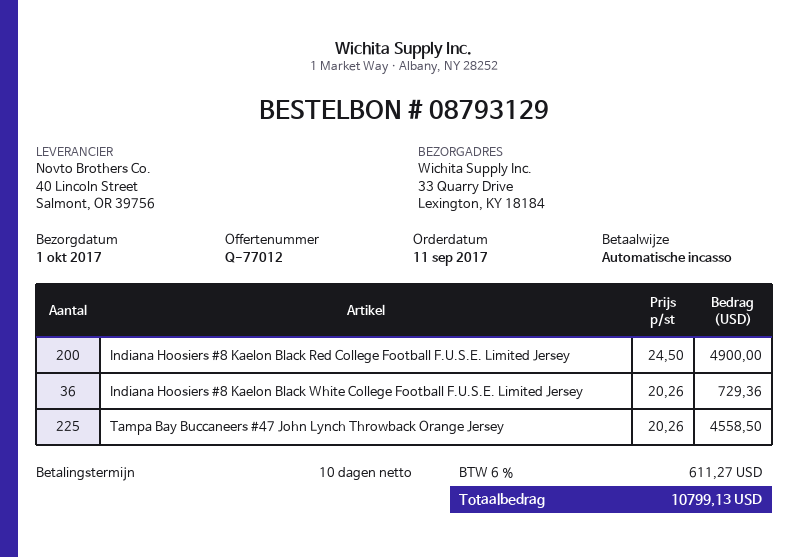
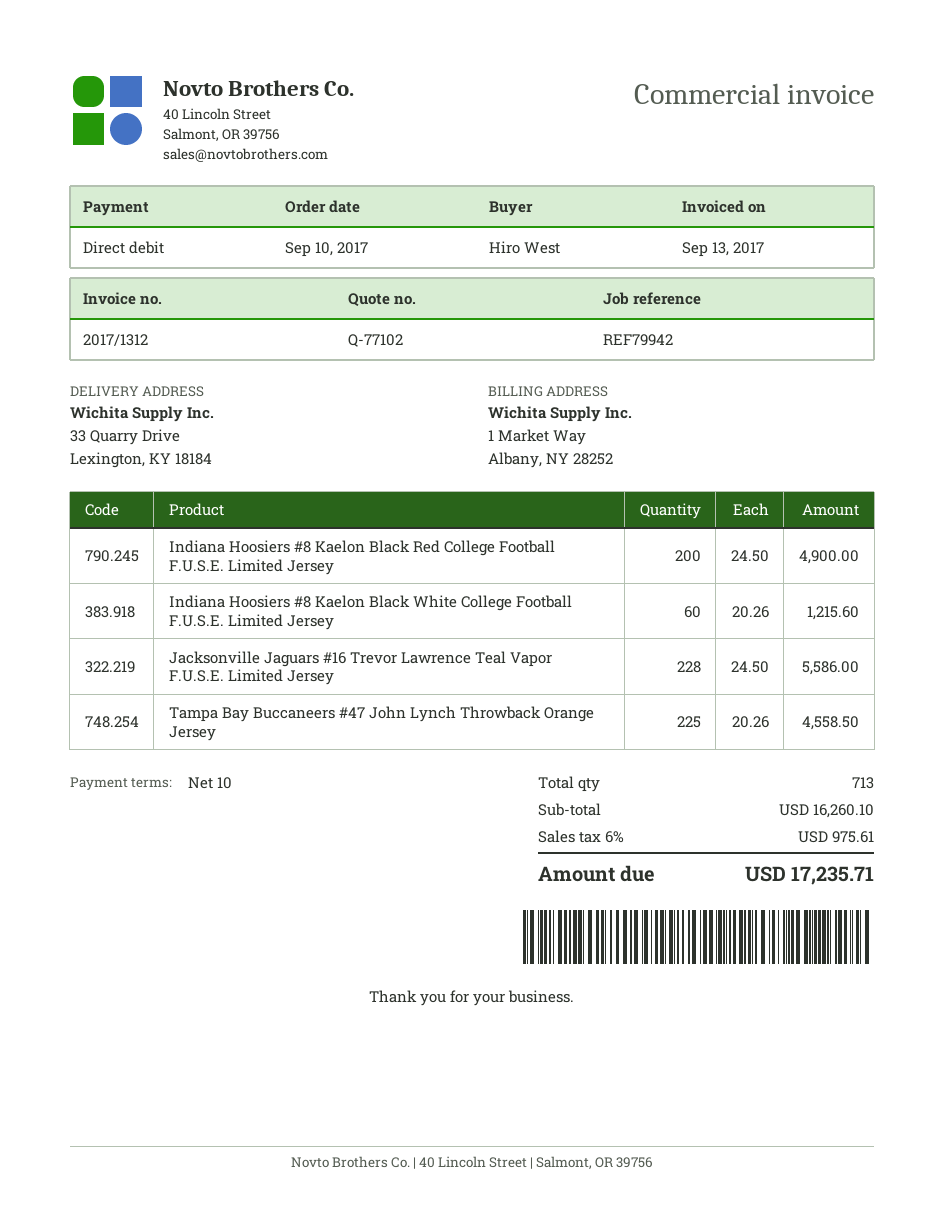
quote number: Q-77012 -> Q-77102
order date: 2017-09-11 -> 2017-09-10
Indiana Hoosiers #8 Kaelon Black White College Football F.U.S.E. Limited Jersey: 36 x 20.26 = 729.36 -> 60 x 20.26 = 1215.60
Jacksonville Jaguars #16 Trevor Lawrence Teal Vapor F.U.S.E. Limited Jersey: none -> 228 x 24.50 = 5586.00
tax: 6% = 611.27 -> 6% = 975.61
total: 10799.13 -> 17235.71

